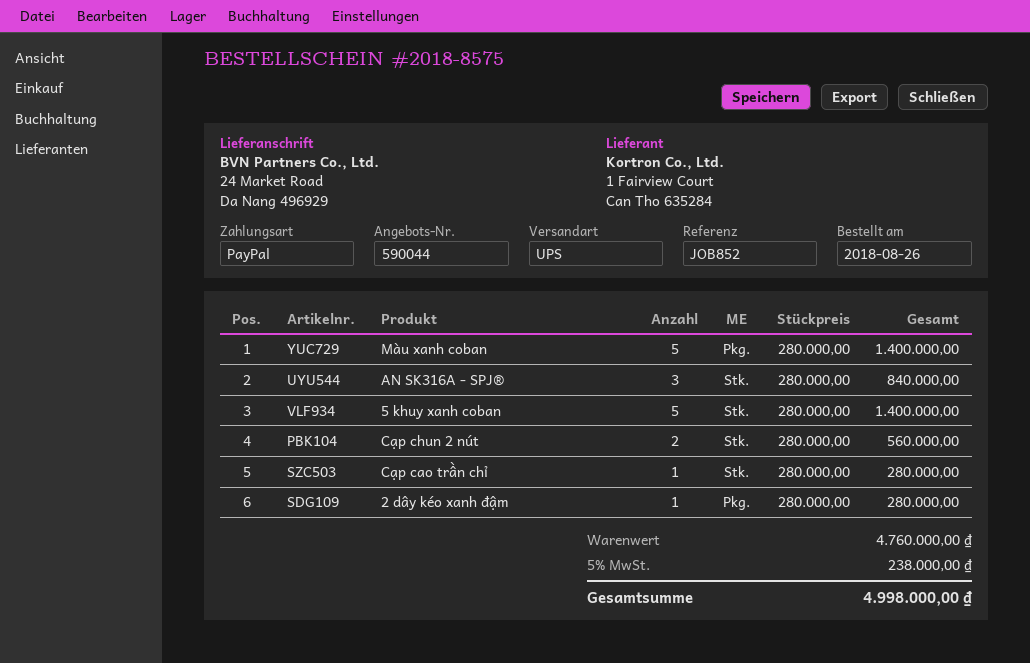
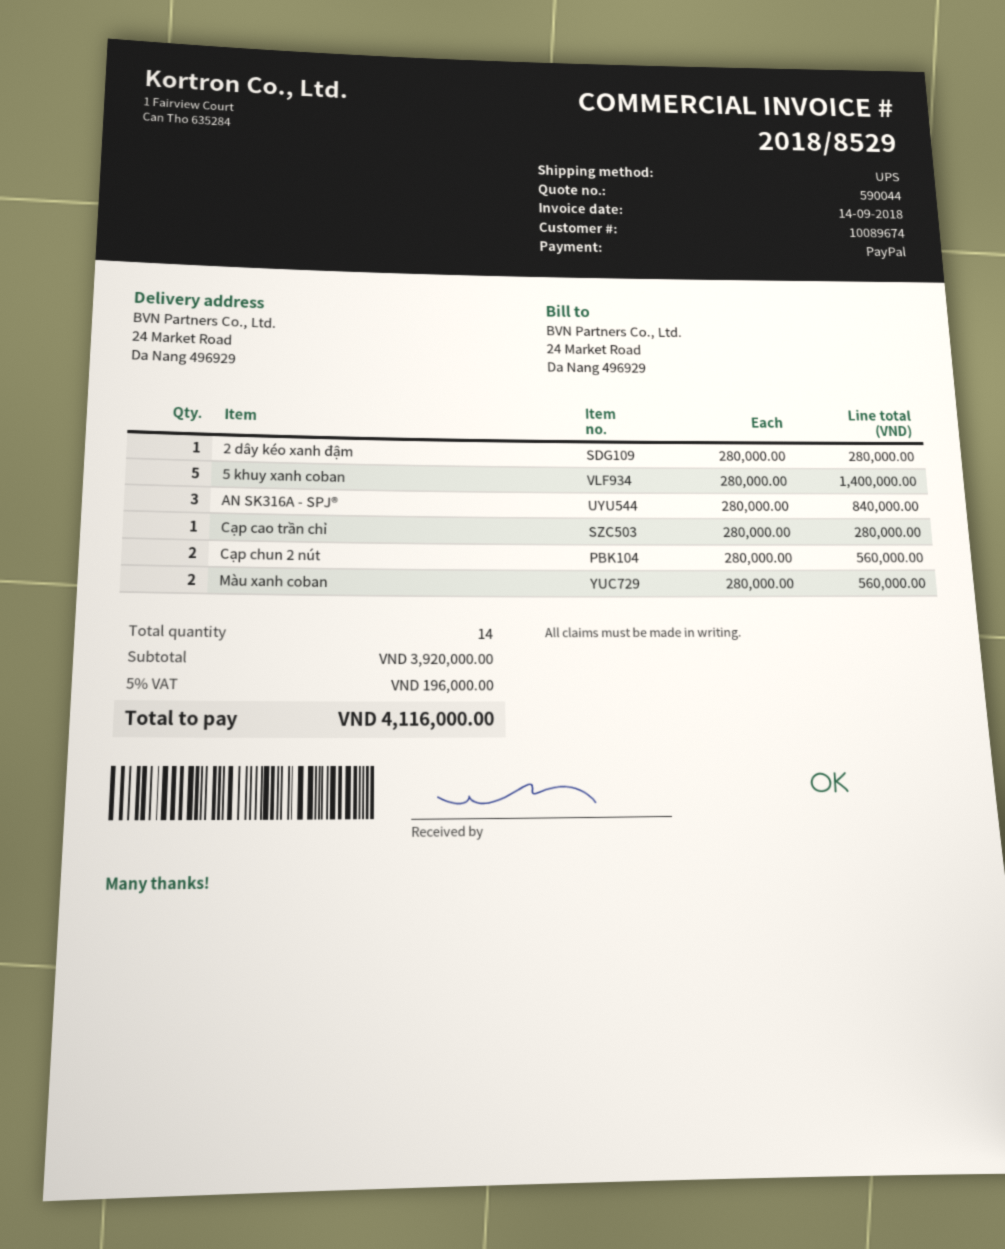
Màu xanh coban: 5 x 280000.00 = 1400000.00 -> 2 x 280000.00 = 560000.00
subtotal: 4760000.00 -> 3920000.00
tax: 5% = 238000.00 -> 5% = 196000.00
total: 4998000.00 -> 4116000.00

